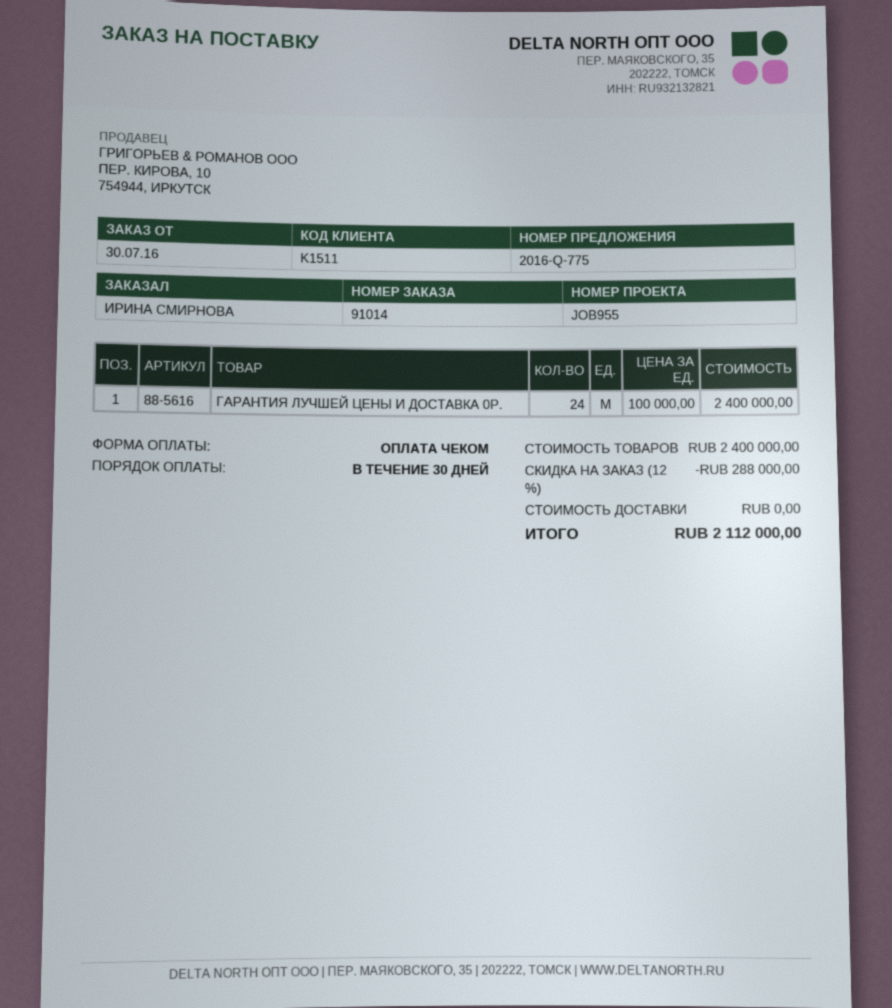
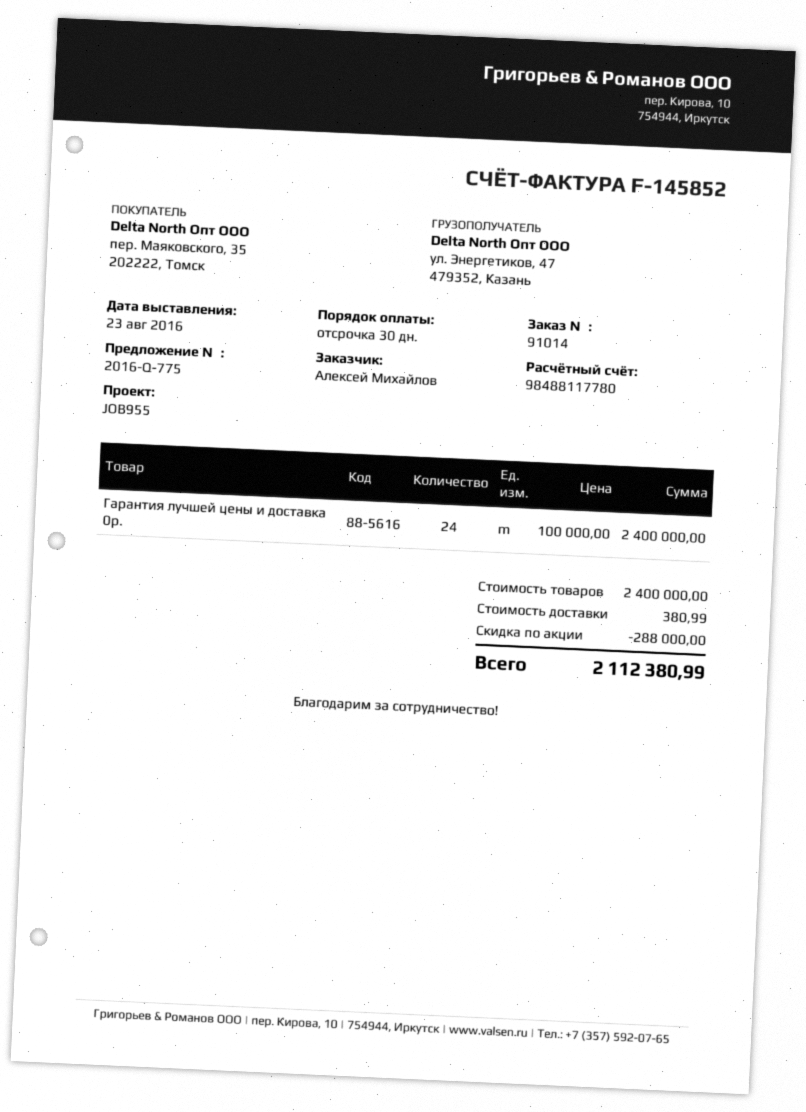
ordered by: ИРИНА СМИРНОВА -> Алексей Михайлов
shipping: 0.00 -> 380.99
total: 2112000.00 -> 2112380.99

